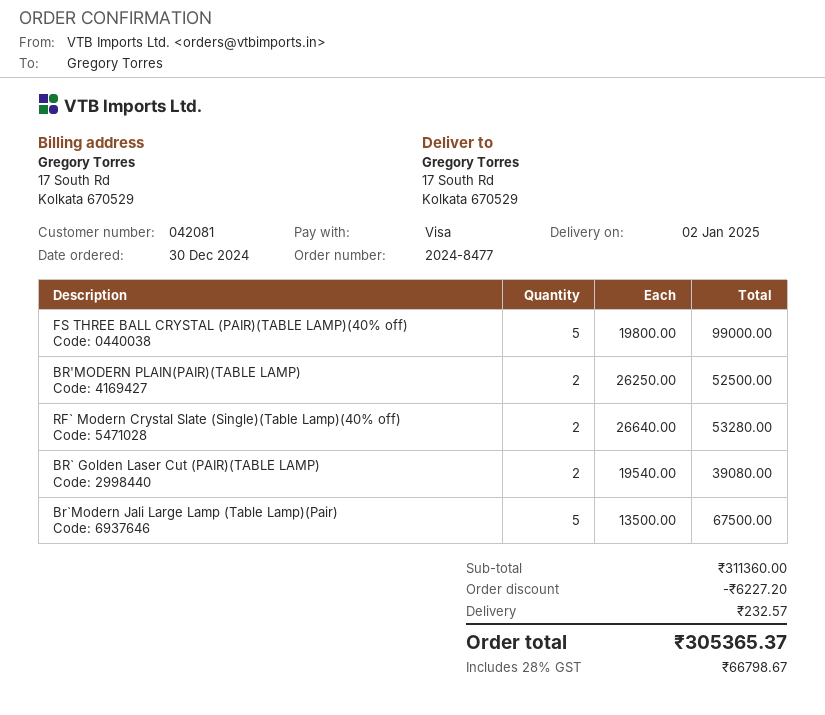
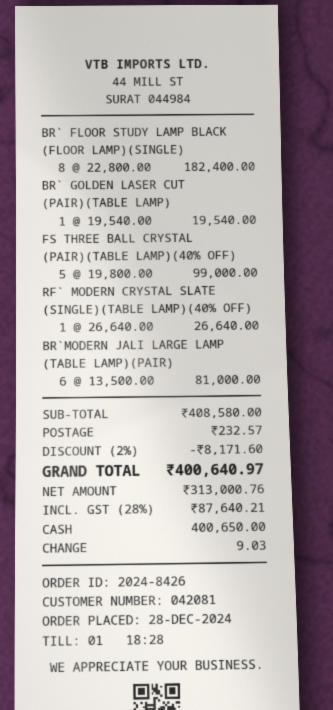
order number: 2024-8477 -> 2024-8426
order date: 2024-12-30 -> 2024-12-28
payment method: Visa -> cash
BR'MODERN PLAIN(PAIR)(TABLE LAMP): 2 x 26250.00 = 52500.00 -> none
RF` Modern Crystal Slate (Single)(Table Lamp)(40% off): 2 x 26640.00 = 53280.00 -> 1 x 26640.00 = 26640.00
BR` Golden Laser Cut (PAIR)(TABLE LAMP): 2 x 19540.00 = 39080.00 -> 1 x 19540.00 = 19540.00
Br`Modern Jali Large Lamp (Table Lamp)(Pair): 5 x 13500.00 = 67500.00 -> 6 x 13500.00 = 81000.00
BR` FLOOR STUDY LAMP BLACK (FLOOR LAMP)(SINGLE): none -> 8 x 22800.00 = 182400.00
subtotal: 311360.00 -> 408580.00
discount: 6227.20 -> 8171.60
tax: 28% = 66798.67 -> 28% = 87640.21
total: 305365.37 -> 400640.97

